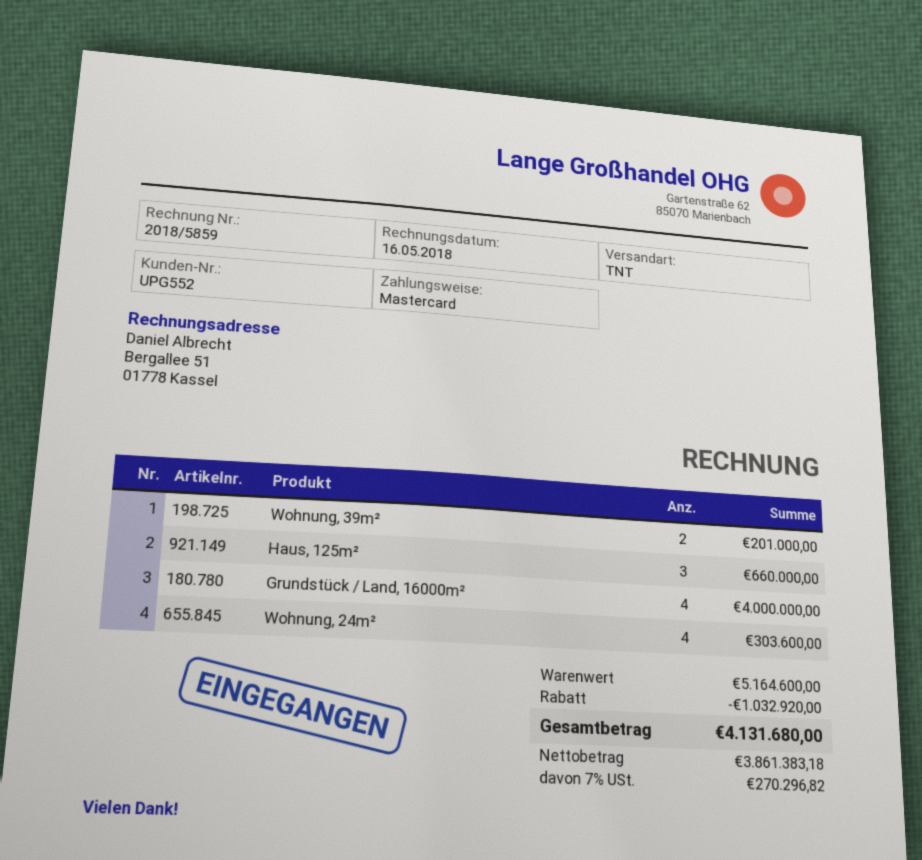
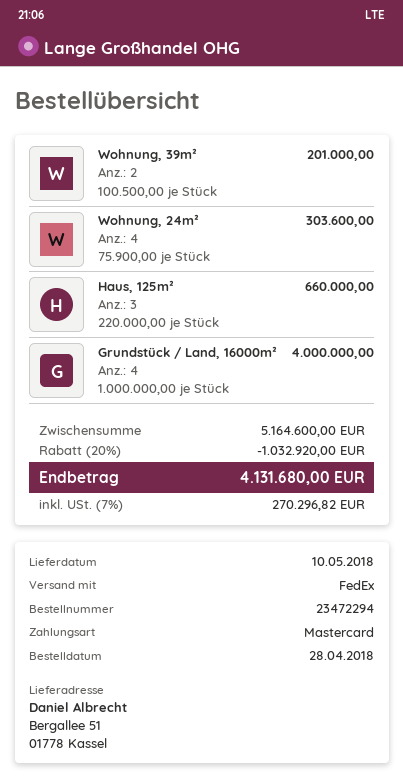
shipping method: TNT -> FedEx

